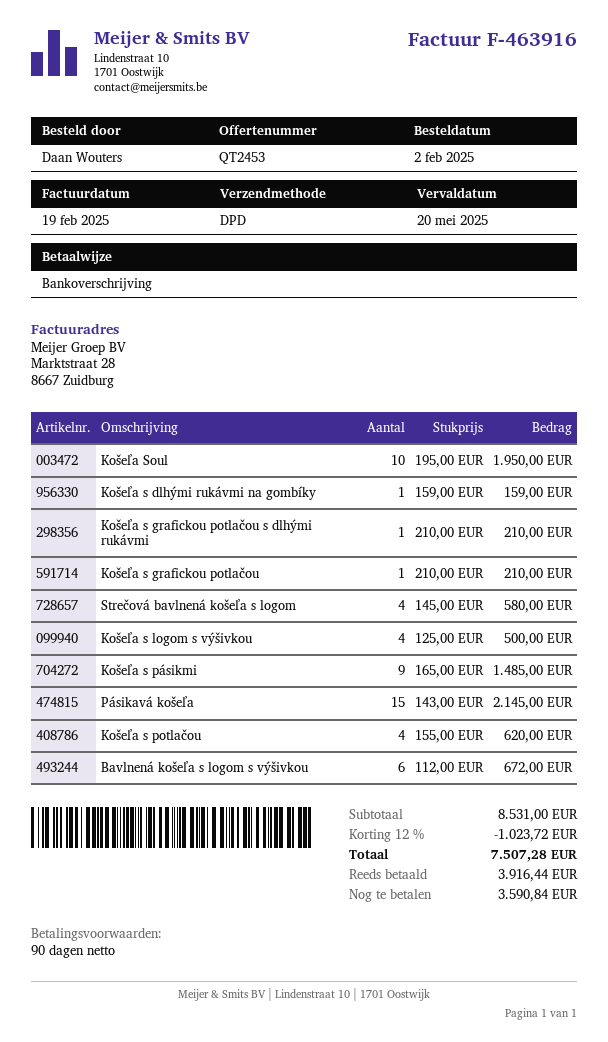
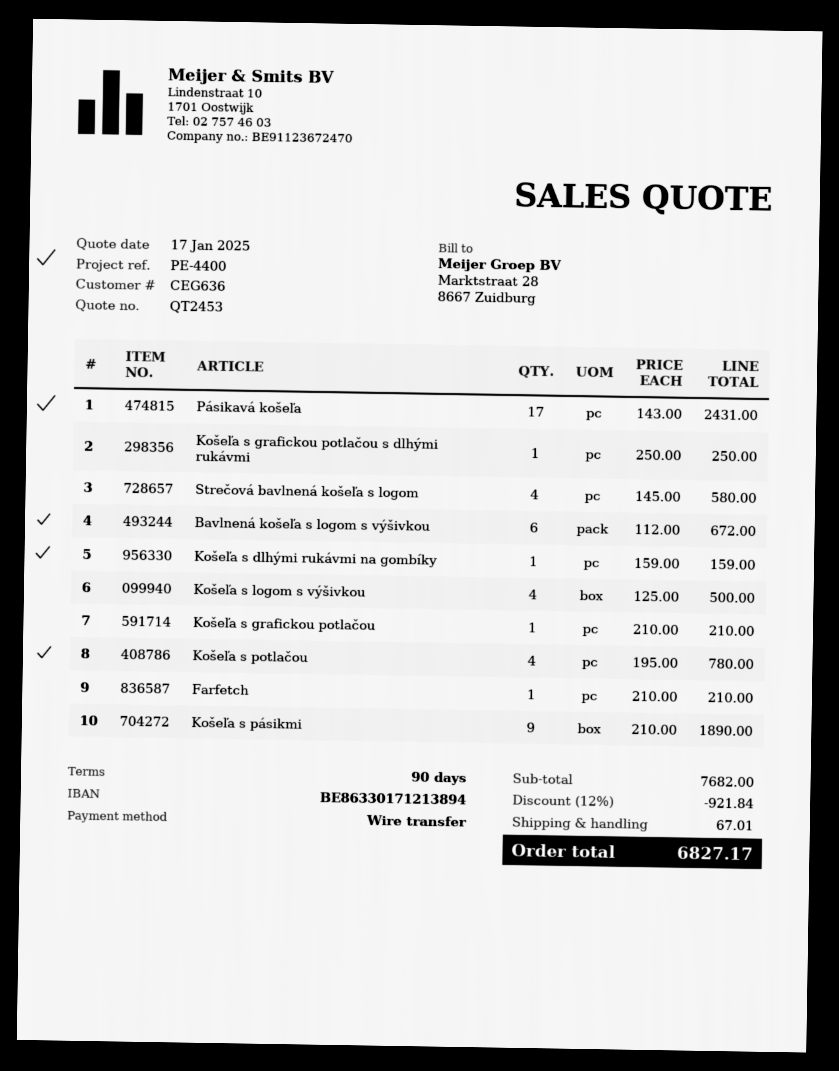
Košeľa Soul: 10 x 195.00 = 1950.00 -> none
Košeľa s grafickou potlačou s dlhými rukávmi: 1 x 210.00 = 210.00 -> 1 x 250.00 = 250.00
Košeľa s pásikmi: 9 x 165.00 = 1485.00 -> 9 x 210.00 = 1890.00
Pásikavá košeľa: 15 x 143.00 = 2145.00 -> 17 x 143.00 = 2431.00
Košeľa s potlačou: 4 x 155.00 = 620.00 -> 4 x 195.00 = 780.00
Farfetch: none -> 1 x 210.00 = 210.00
subtotal: 8531.00 -> 7682.00
discount: 12% = 1023.72 -> 12% = 921.84
shipping: none -> 67.01
total: 7507.28 -> 6827.17

